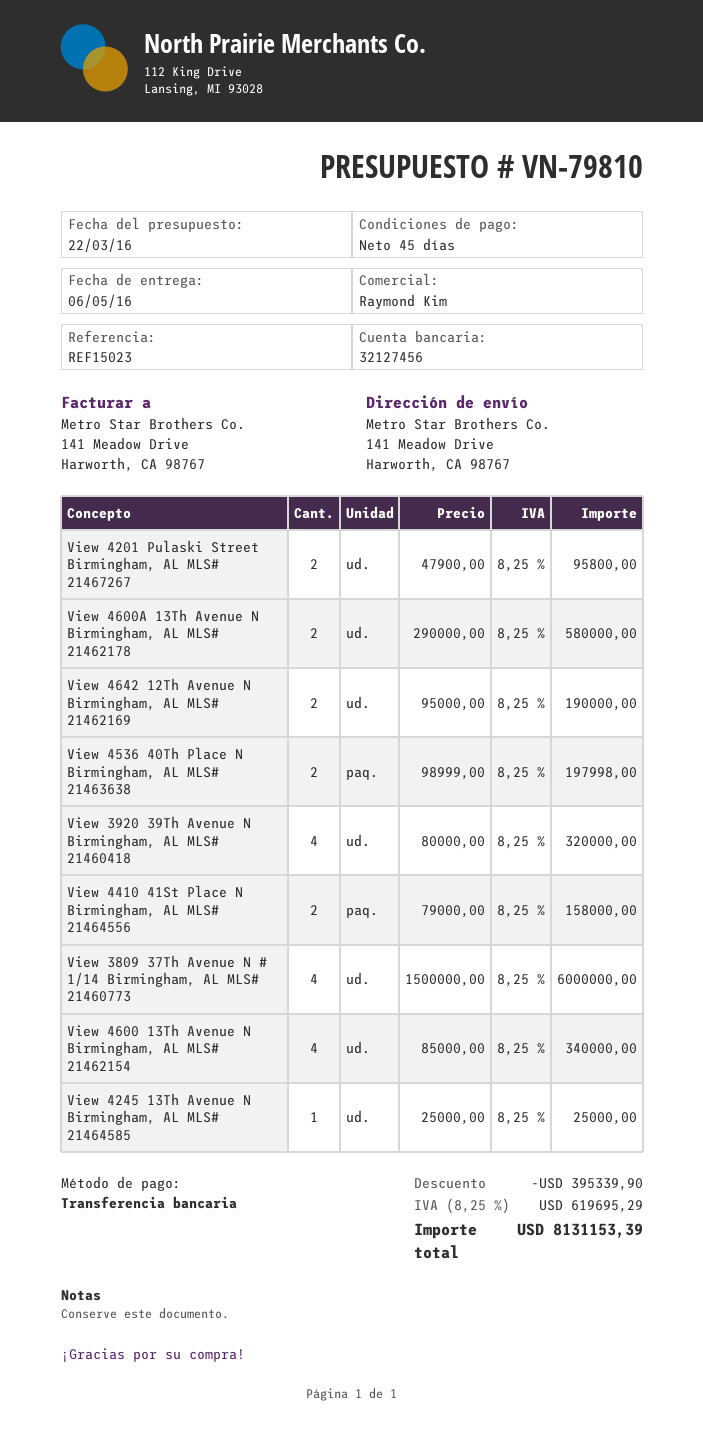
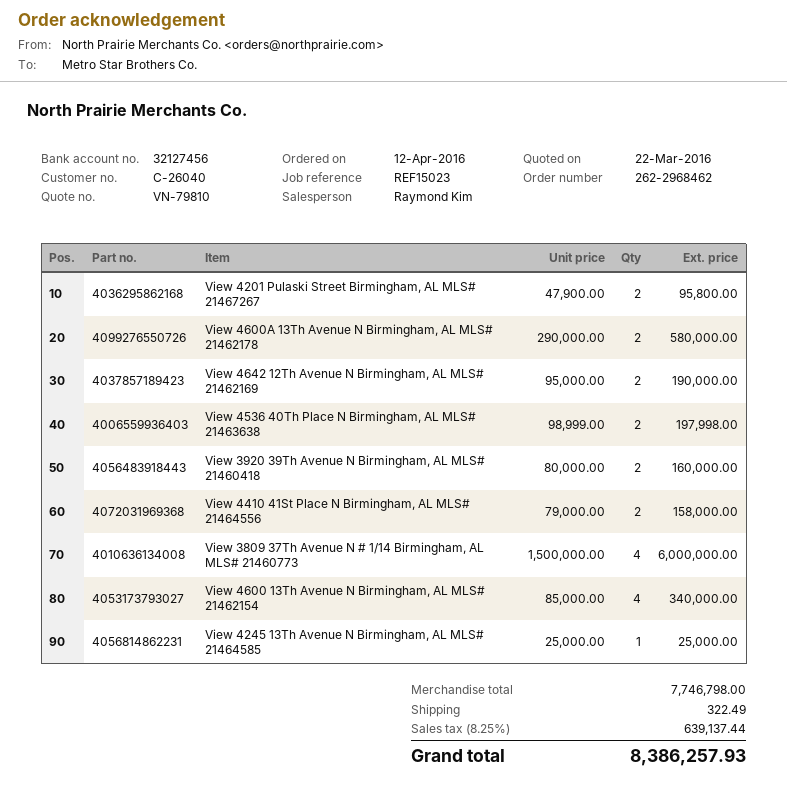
View 3920 39Th Avenue N Birmingham, AL MLS# 21460418: 4 x 80000.00 = 320000.00 -> 2 x 80000.00 = 160000.00
discount: 395339.90 -> none
shipping: none -> 322.49
tax: 8.25% = 619695.29 -> 8.25% = 639137.44
total: 8131153.39 -> 8386257.93

